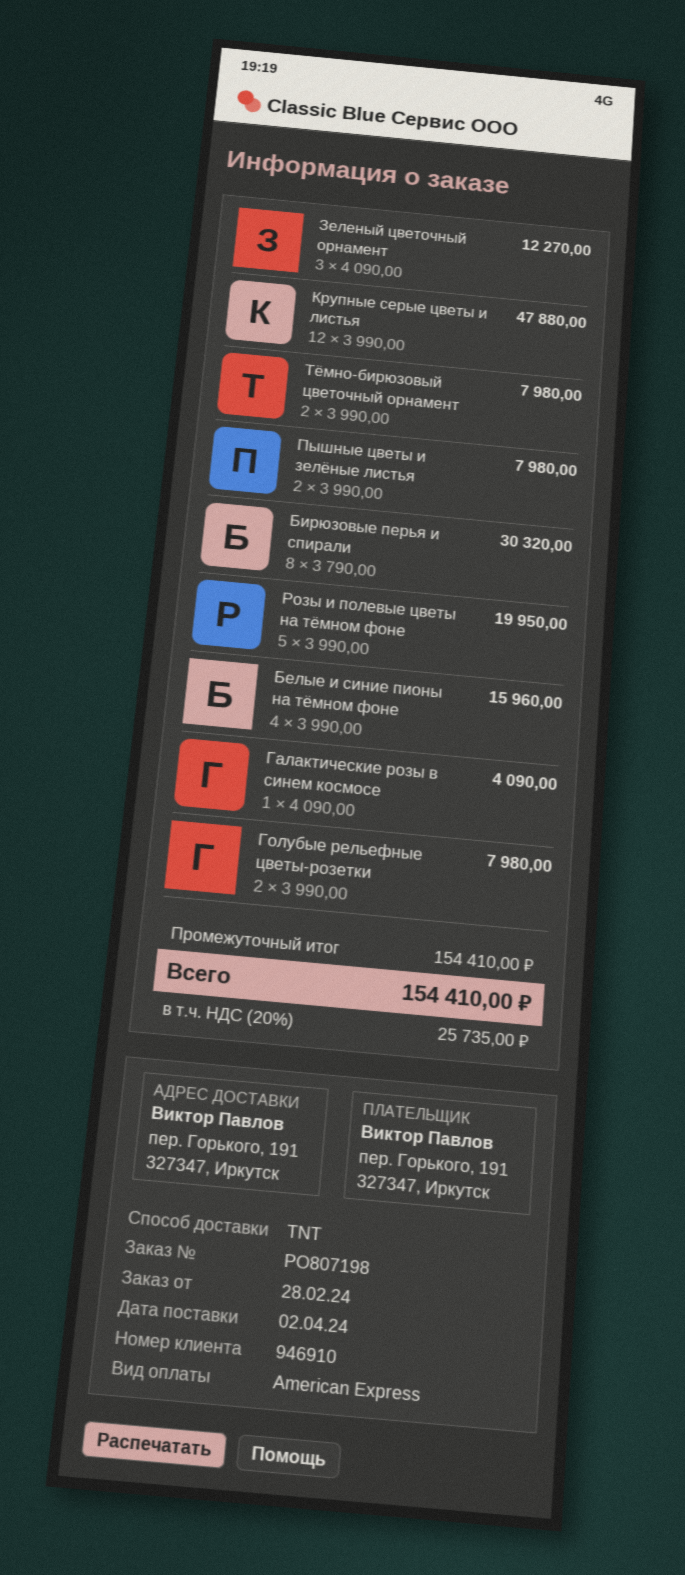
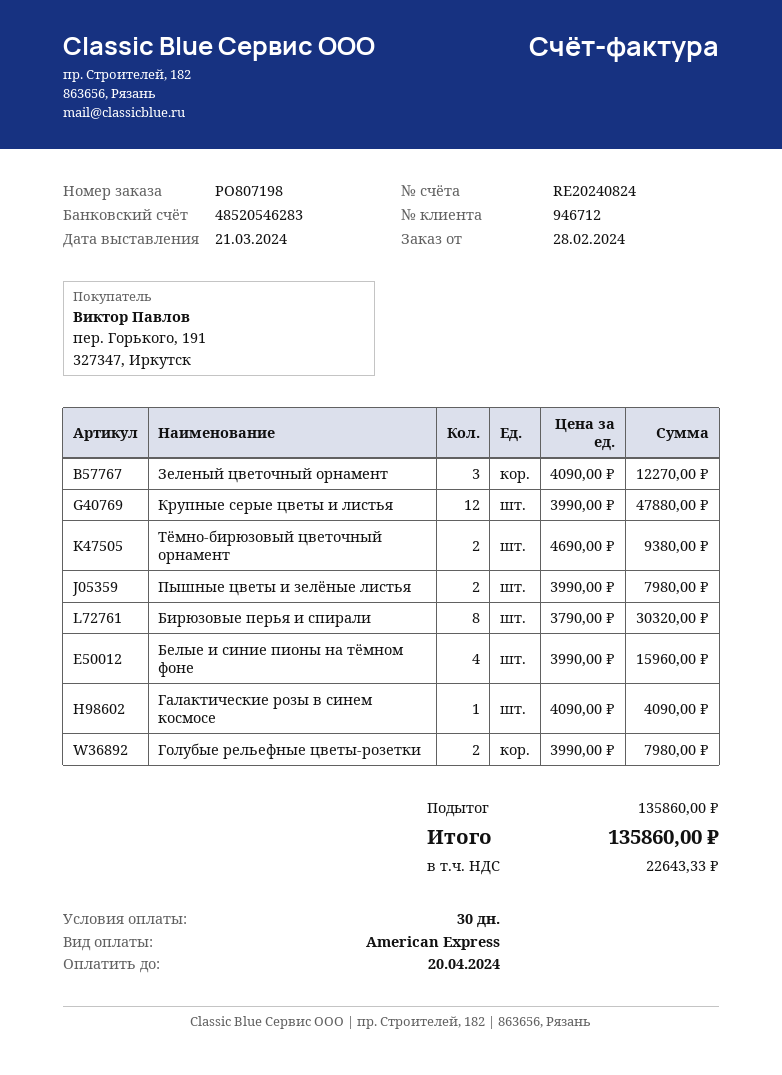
customer number: 946910 -> 946712
Тёмно-бирюзовый цветочный орнамент: 2 x 3990.00 = 7980.00 -> 2 x 4690.00 = 9380.00
Розы и полевые цветы на тёмном фоне: 5 x 3990.00 = 19950.00 -> none
subtotal: 154410.00 -> 135860.00
tax: 25735.00 -> 22643.33
total: 154410.00 -> 135860.00

